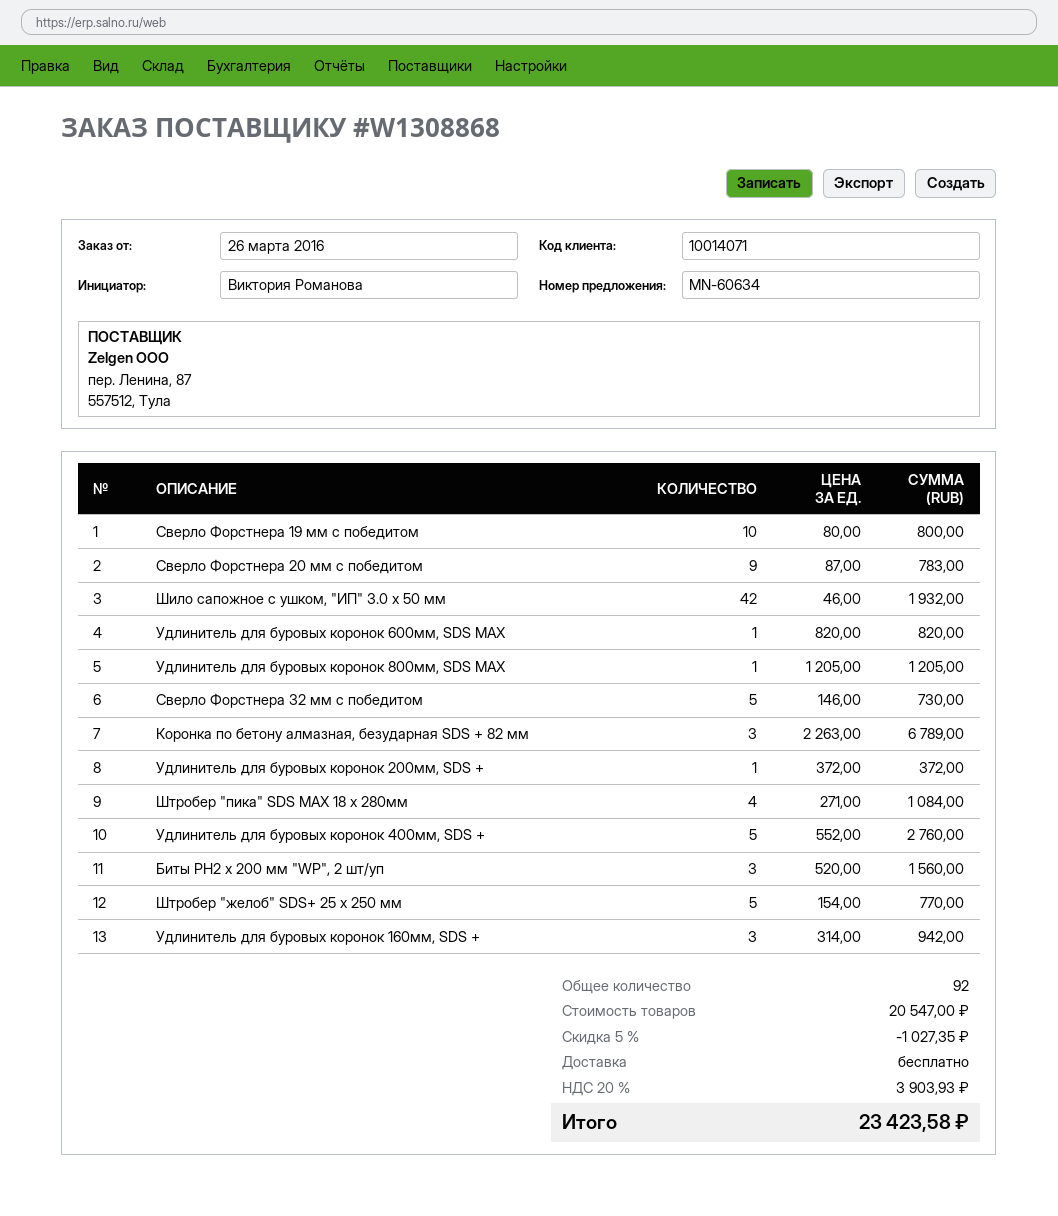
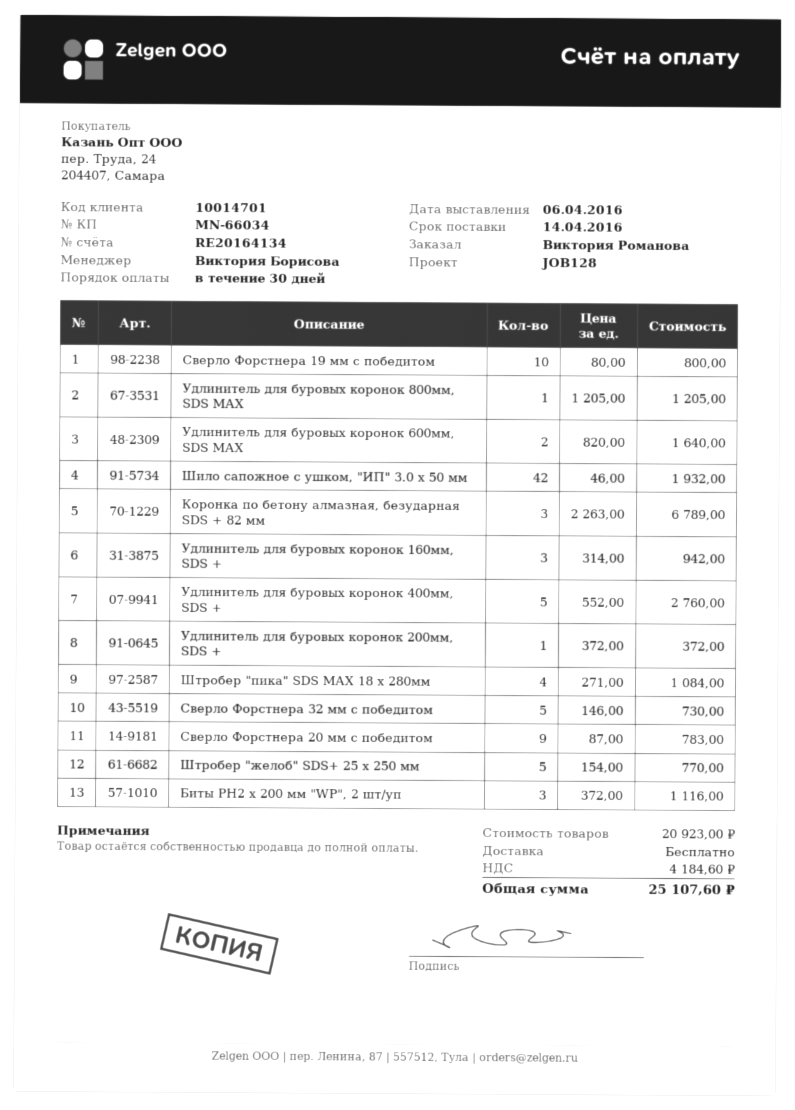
quote number: MN-60634 -> MN-66034
customer number: 10014071 -> 10014701
Удлинитель для буровых коронок 600мм, SDS МАХ: 1 x 820.00 = 820.00 -> 2 x 820.00 = 1640.00
Биты РН2 х 200 мм "WP", 2 шт/уп: 3 x 520.00 = 1560.00 -> 3 x 372.00 = 1116.00
subtotal: 20547.00 -> 20923.00
discount: 5% = 1027.35 -> none
tax: 3903.93 -> 4184.60
total: 23423.58 -> 25107.60

